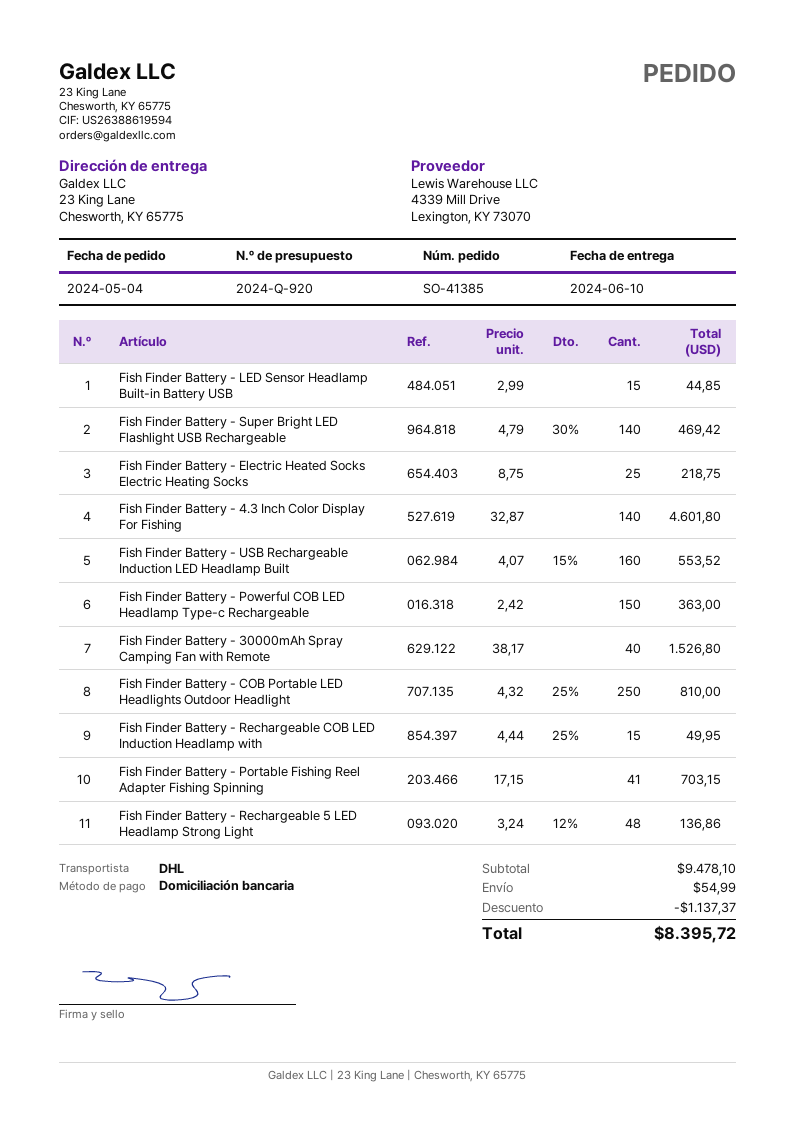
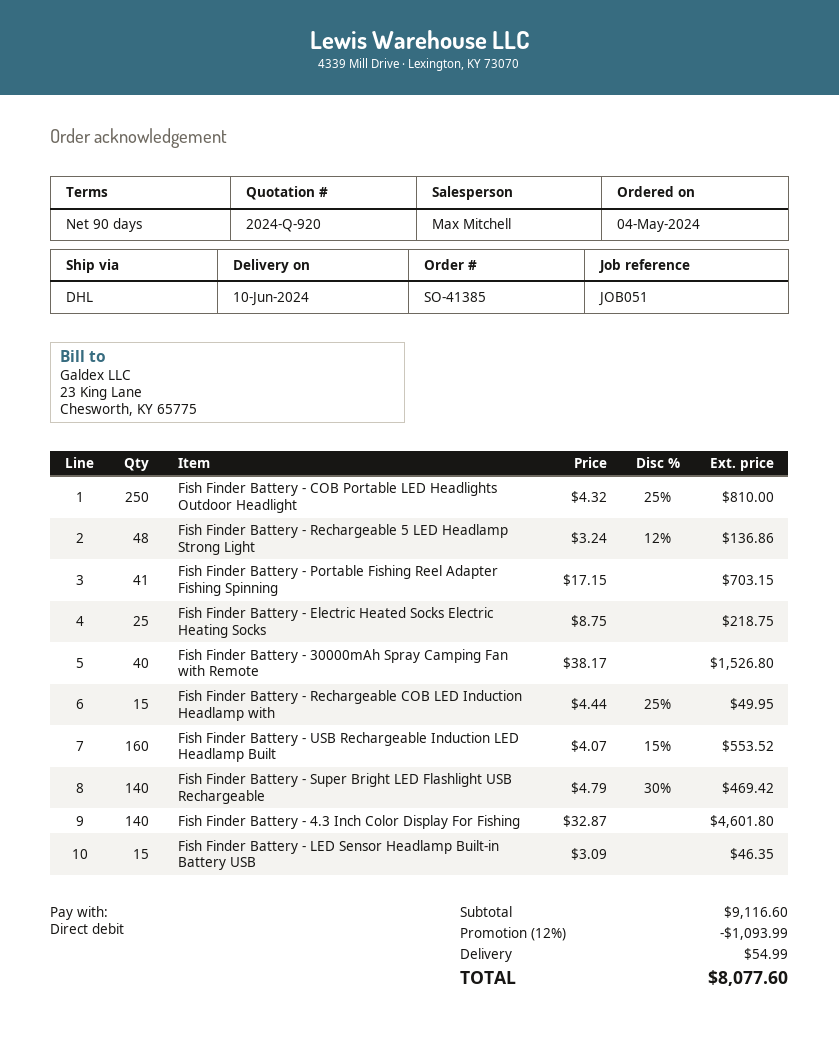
Fish Finder Battery - LED Sensor Headlamp Built-in Battery USB: 15 x 2.99 = 44.85 -> 15 x 3.09 = 46.35
Fish Finder Battery - Powerful COB LED Headlamp Type-c Rechargeable: 150 x 2.42 = 363.00 -> none
subtotal: 9478.10 -> 9116.60
discount: 1137.37 -> 1093.99
total: 8395.72 -> 8077.60

